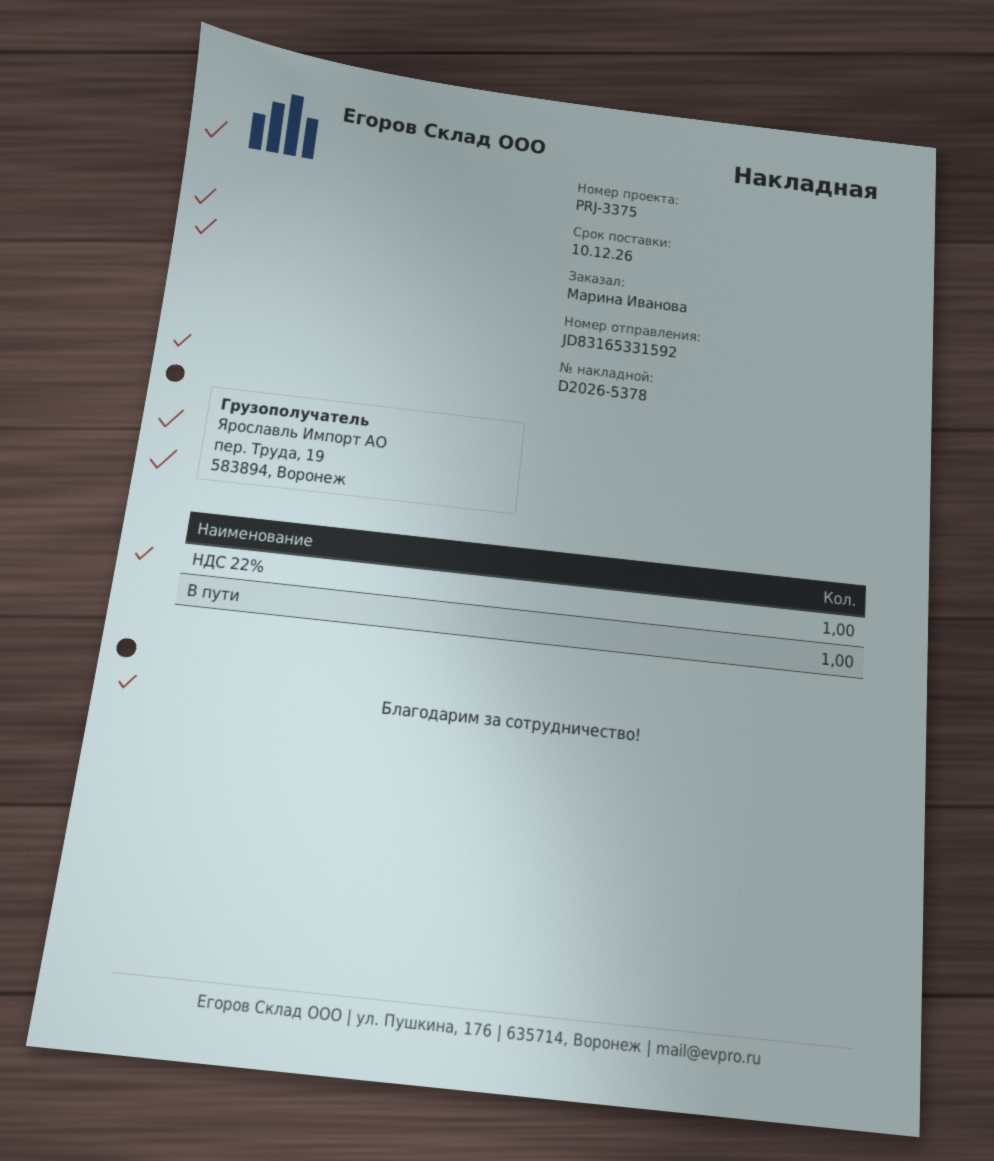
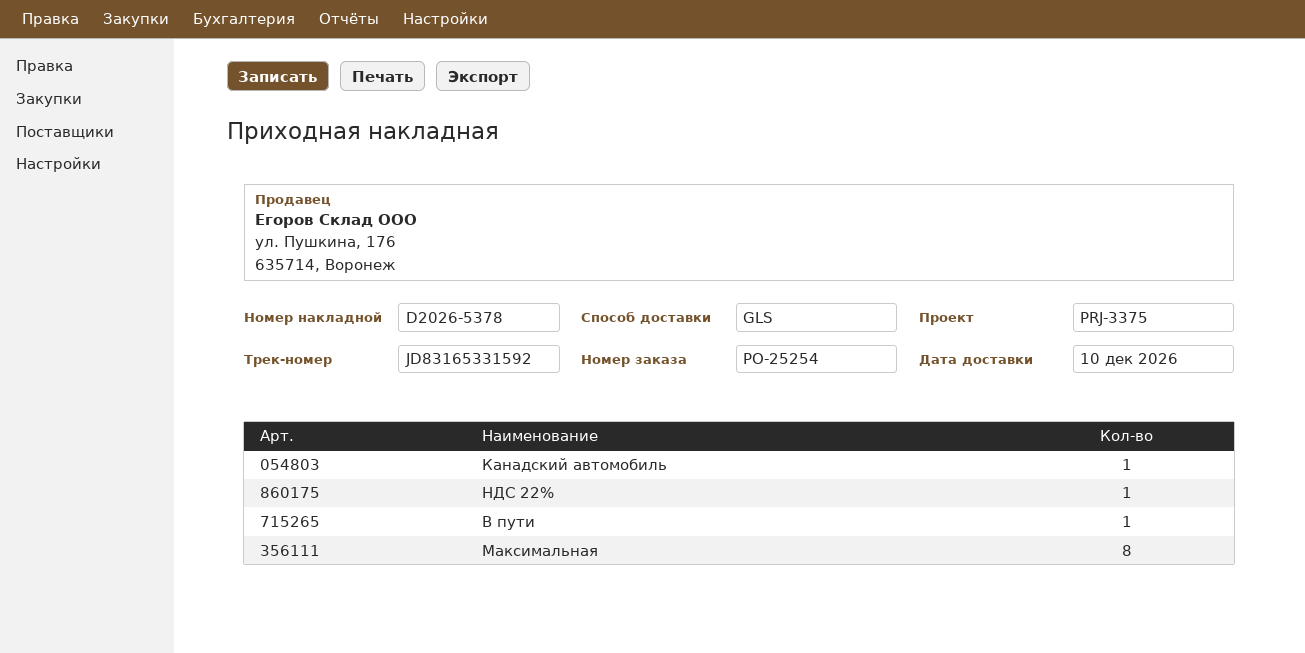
Канадский автомобиль: none -> 1
Максимальная: none -> 8

